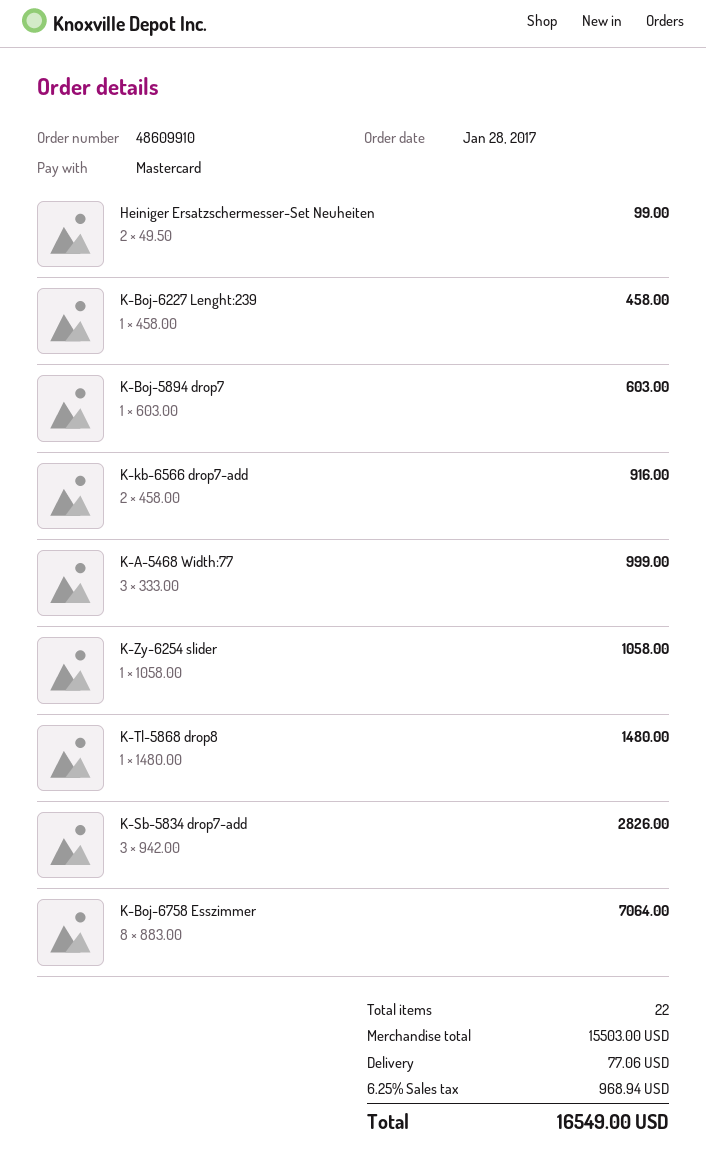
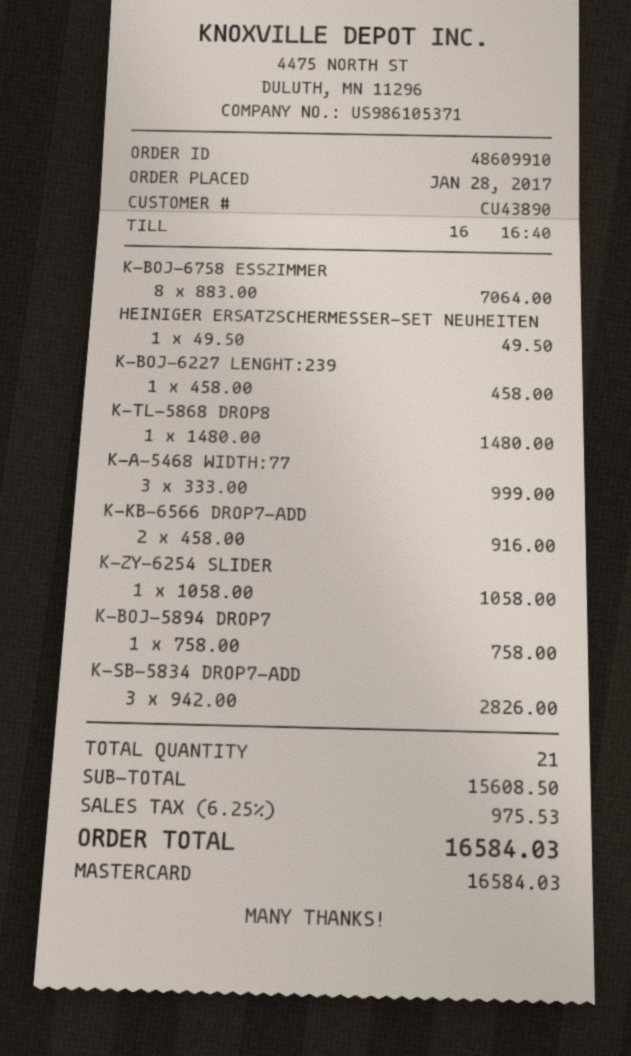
Heiniger Ersatzschermesser-Set Neuheiten: 2 x 49.50 = 99.00 -> 1 x 49.50 = 49.50
K-Boj-5894 drop7: 1 x 603.00 = 603.00 -> 1 x 758.00 = 758.00
total quantity: 22 -> 21
subtotal: 15503.00 -> 15608.50
shipping: 77.06 -> none
tax: 6.25% = 968.94 -> 6.25% = 975.53
total: 16549.00 -> 16584.03

